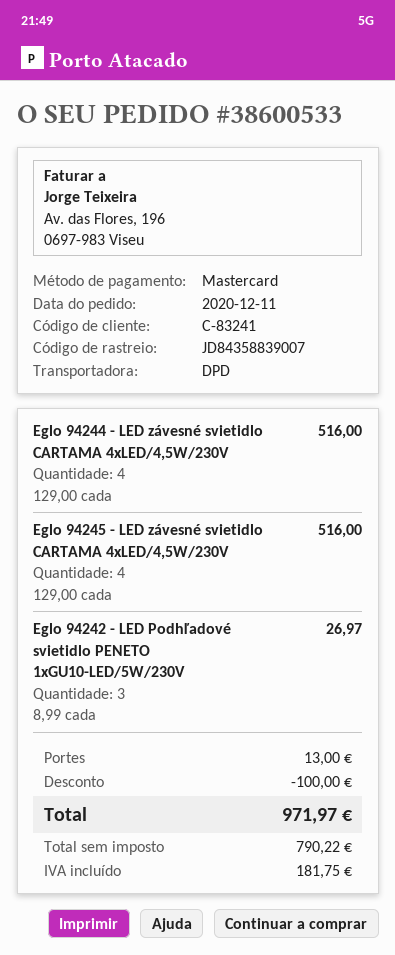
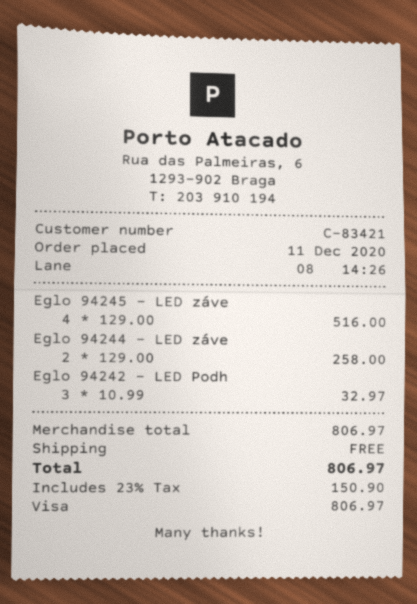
customer number: C-83241 -> C-83421
payment method: Mastercard -> Visa
Eglo 94244 - LED závesné svietidlo CARTAMA 4xLED/4,5W/230V: 4 x 129.00 = 516.00 -> 2 x 129.00 = 258.00
Eglo 94242 - LED Podhľadové svietidlo PENETO 1xGU10-LED/5W/230V: 3 x 8.99 = 26.97 -> 3 x 10.99 = 32.97
discount: 100.00 -> none
shipping: 13.00 -> 0.00
tax: 181.75 -> 150.90
total: 971.97 -> 806.97

